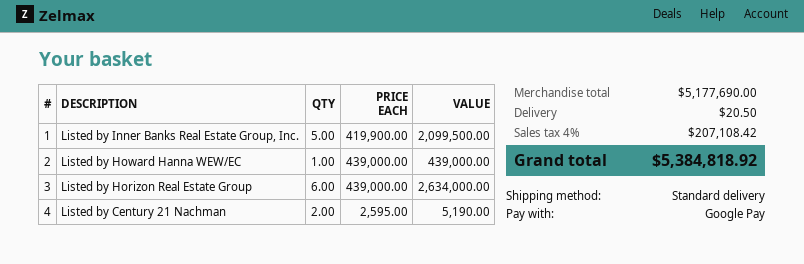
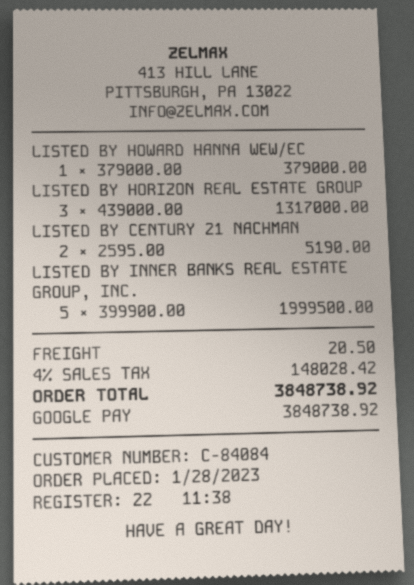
Listed by Inner Banks Real Estate Group, Inc.: 5 x 419900.00 = 2099500.00 -> 5 x 399900.00 = 1999500.00
Listed by Howard Hanna WEW/EC: 1 x 439000.00 = 439000.00 -> 1 x 379000.00 = 379000.00
Listed by Horizon Real Estate Group: 6 x 439000.00 = 2634000.00 -> 3 x 439000.00 = 1317000.00
tax: 4% = 207108.42 -> 4% = 148028.42
total: 5384818.92 -> 3848738.92

